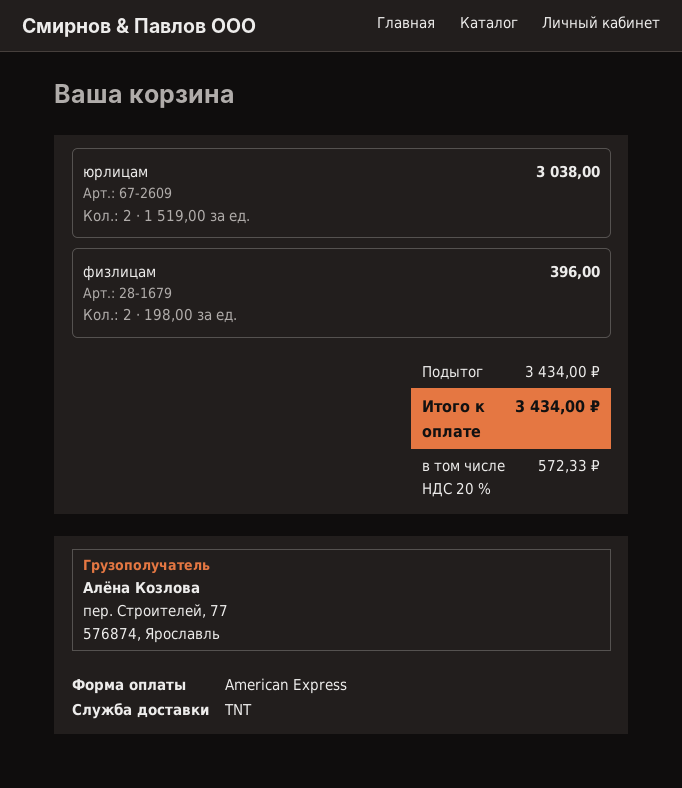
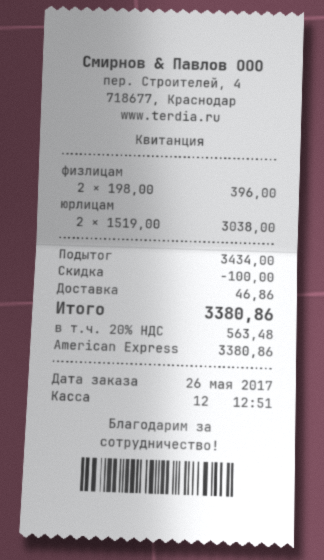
discount: none -> 100.00
shipping: none -> 46.86
tax: 20% = 572.33 -> 20% = 563.48
total: 3434.00 -> 3380.86

